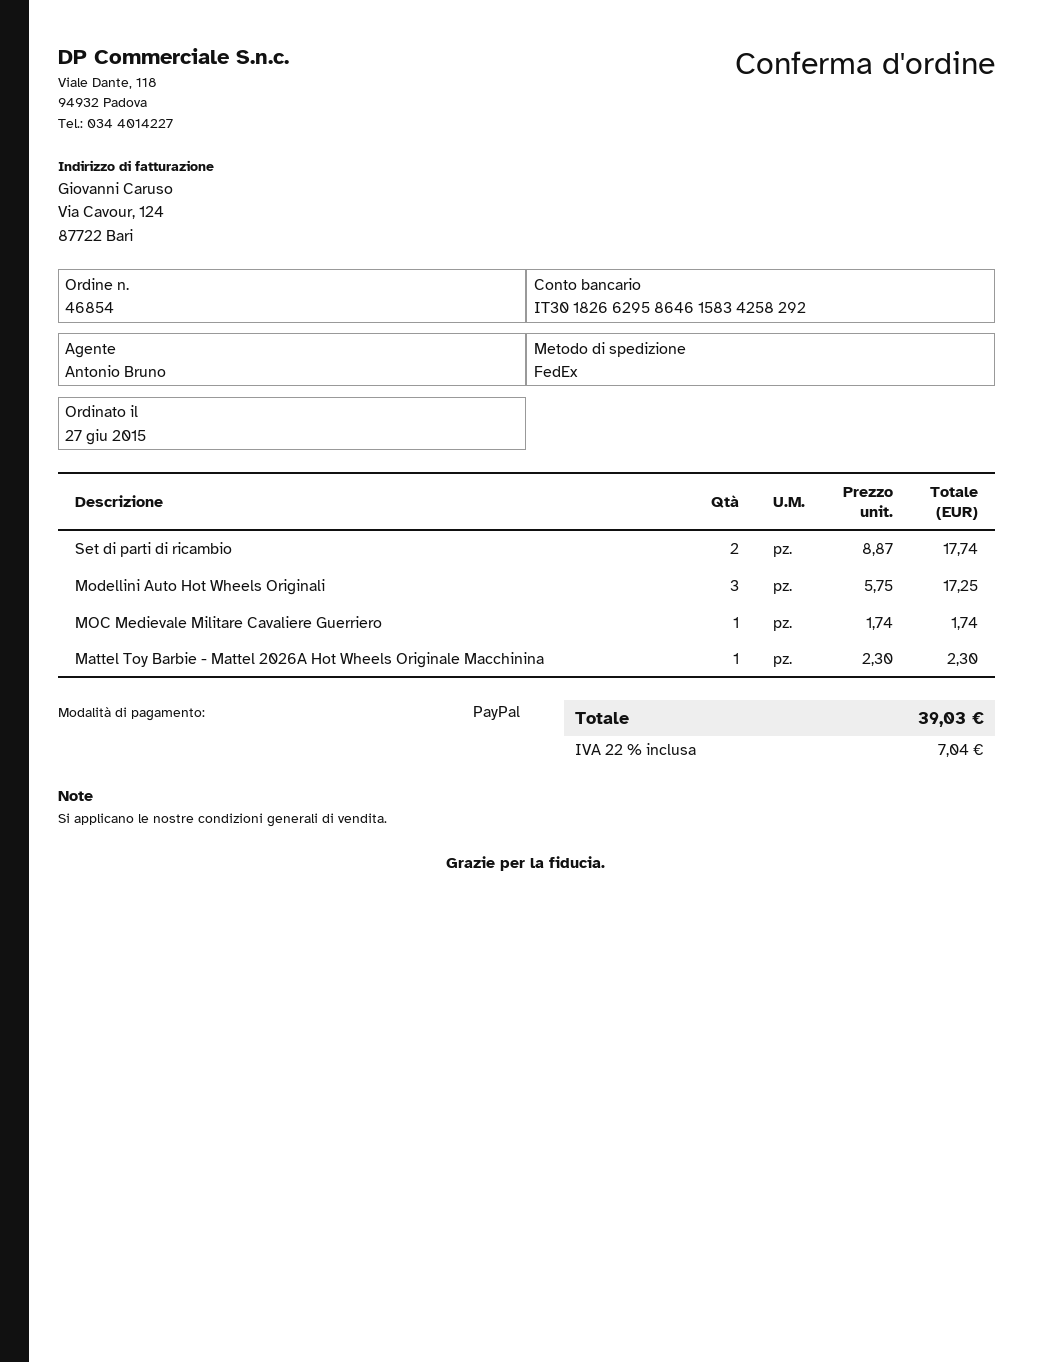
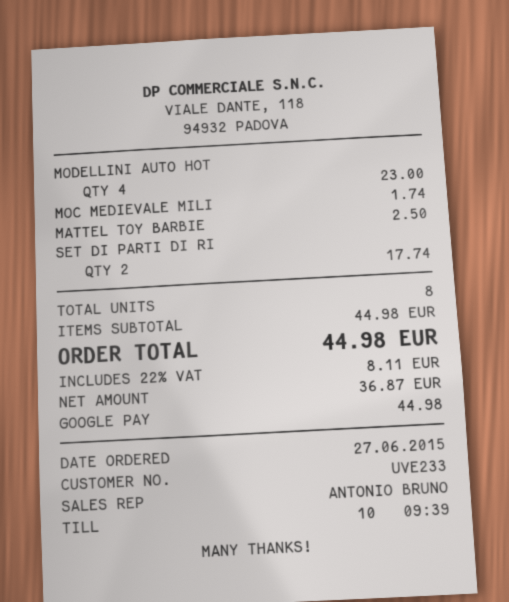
payment method: PayPal -> Google Pay
Modellini Auto Hot Wheels Originali: 3 for 17.25 -> 4 for 23.00
Mattel Toy Barbie - Mattel 2026A Hot Wheels Originale Macchinina: 1 for 2.30 -> 1 for 2.50
tax: 22% = 7.04 -> 22% = 8.11
total: 39.03 -> 44.98

